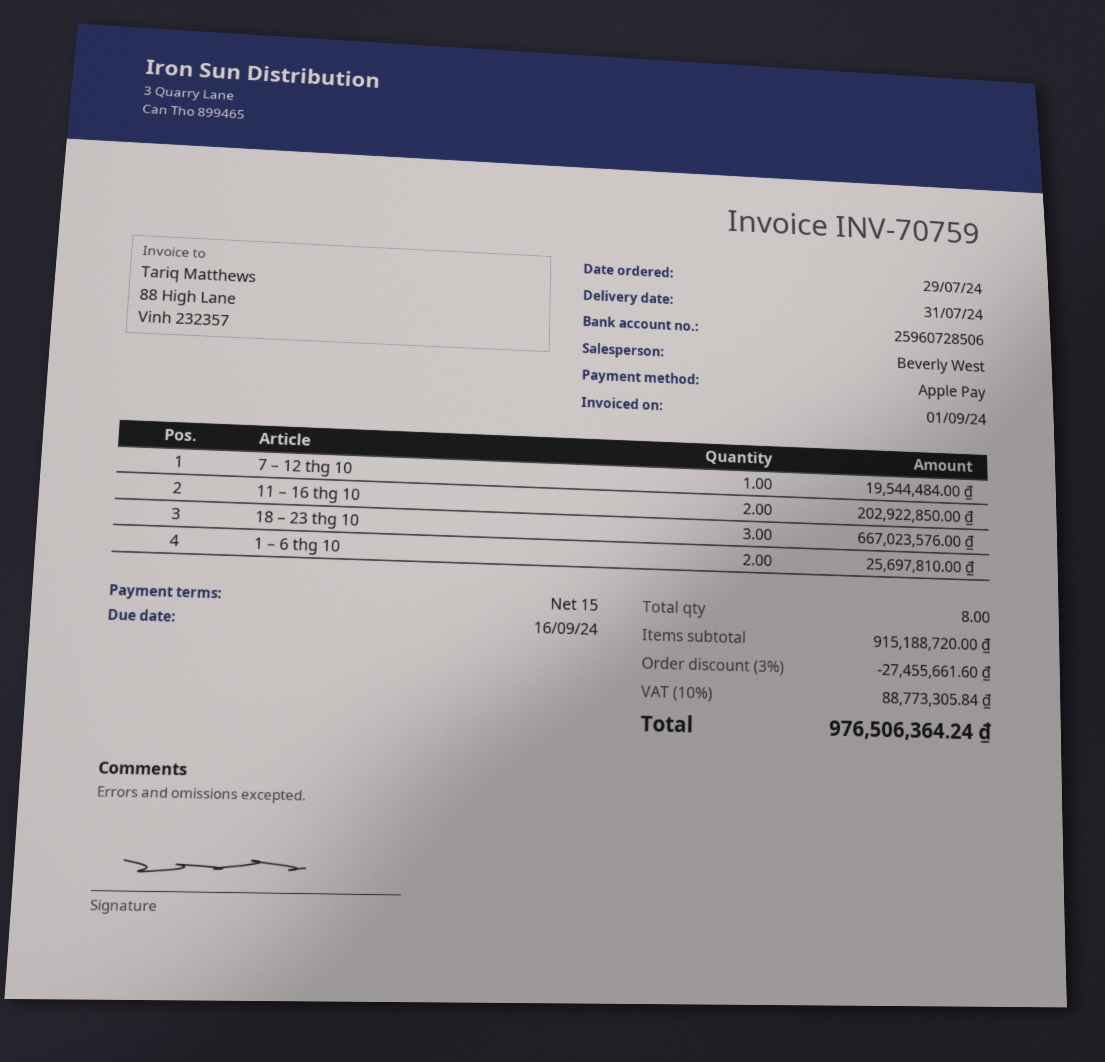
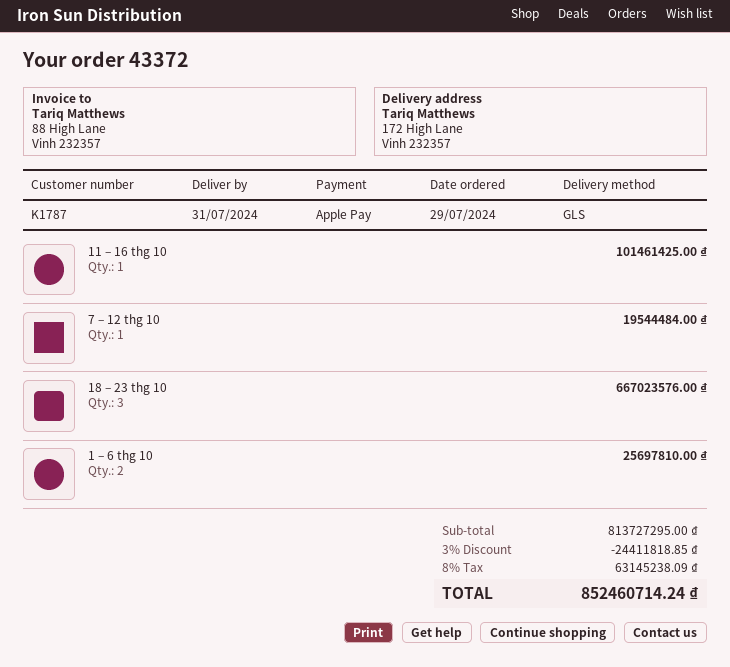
11 – 16 thg 10: 2 for 202922850.00 -> 1 for 101461425.00
subtotal: 915188720.00 -> 813727295.00
discount: 3% = 27455661.60 -> 3% = 24411818.85
tax: 10% = 88773305.84 -> 8% = 63145238.09
total: 976506364.24 -> 852460714.24

